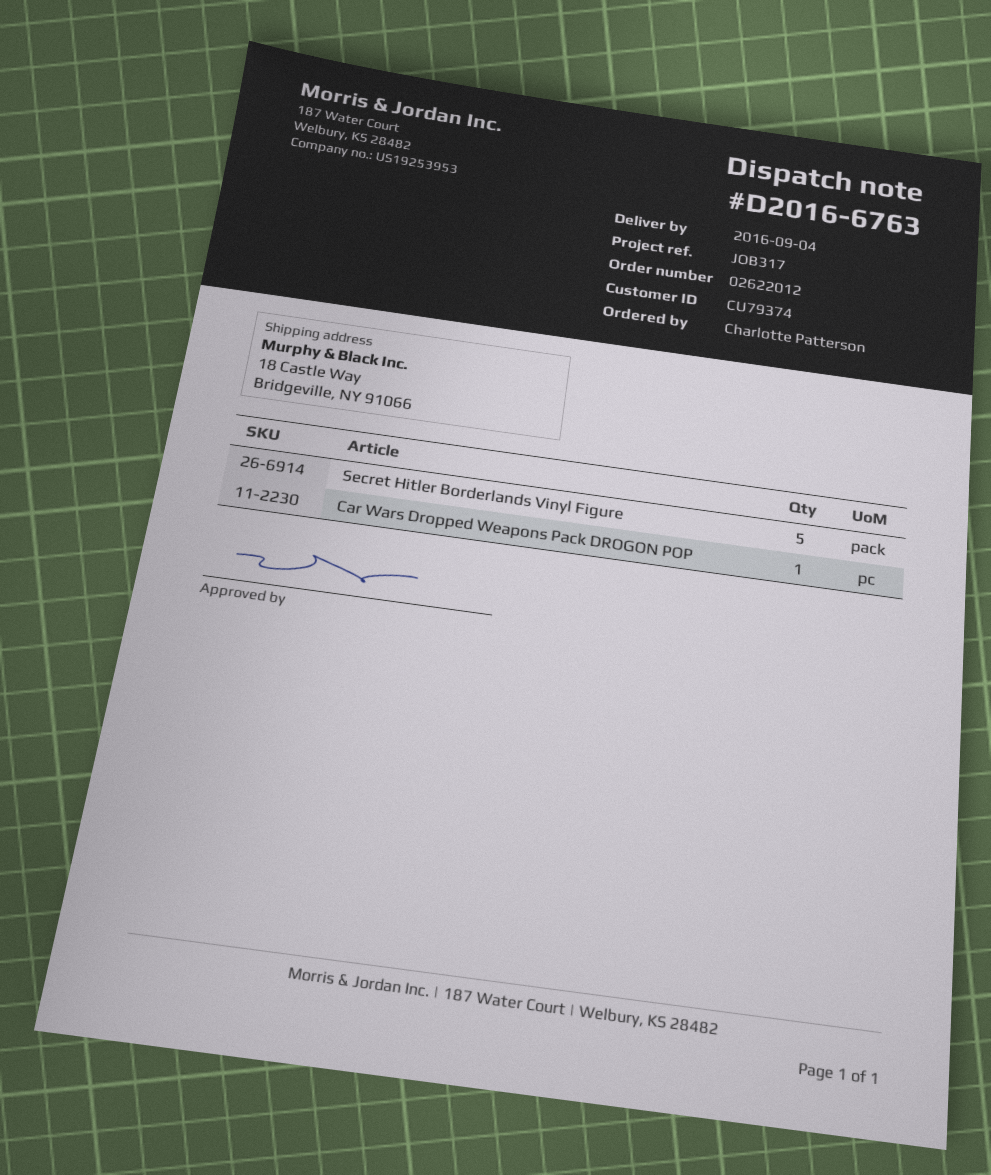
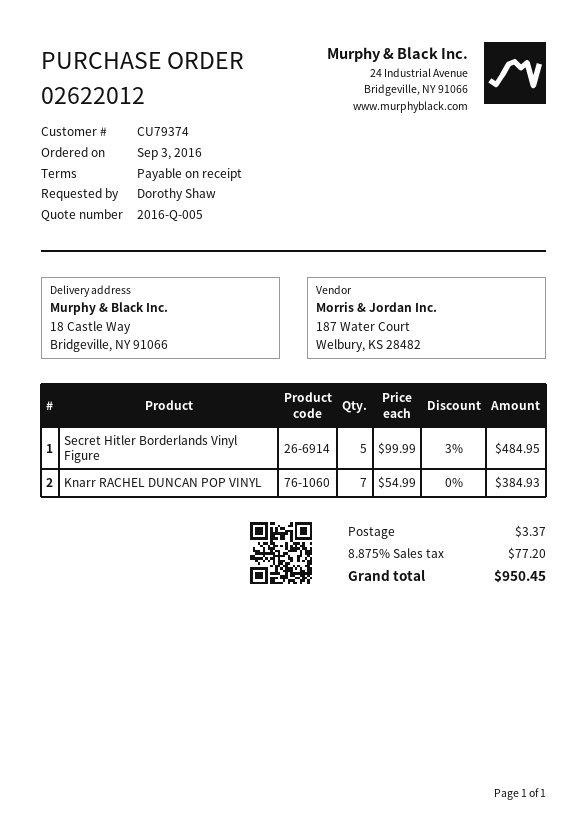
ordered by: Charlotte Patterson -> Dorothy Shaw
Car Wars Dropped Weapons Pack DROGON POP: 1 -> none
Knarr RACHEL DUNCAN POP VINYL: none -> 7

